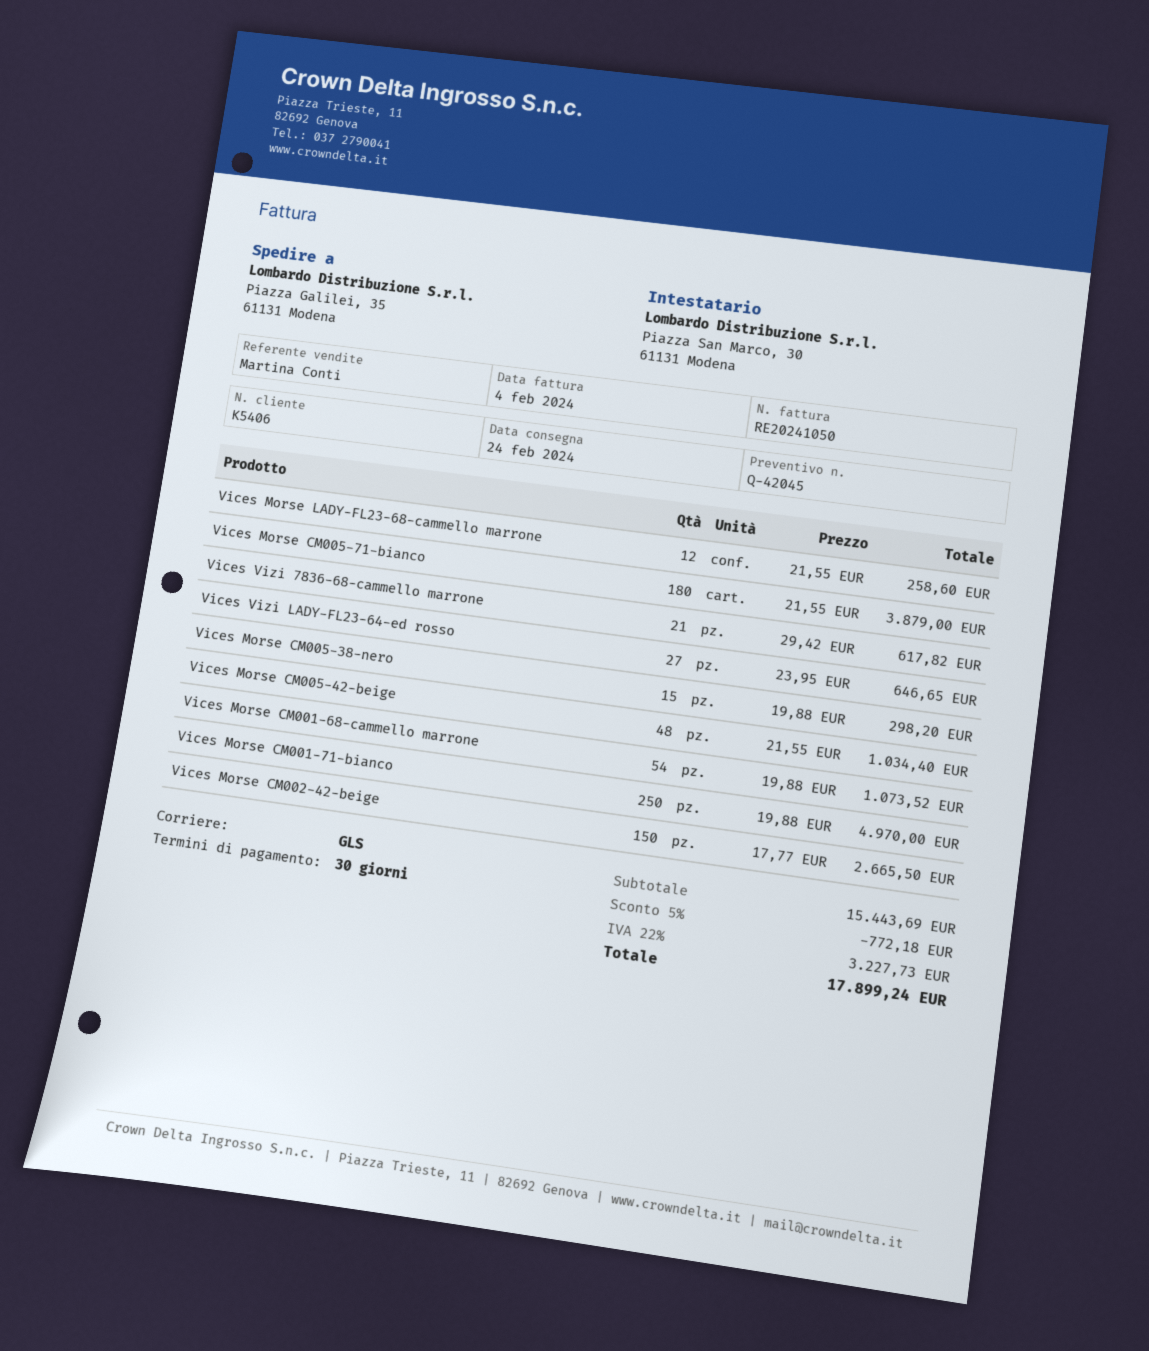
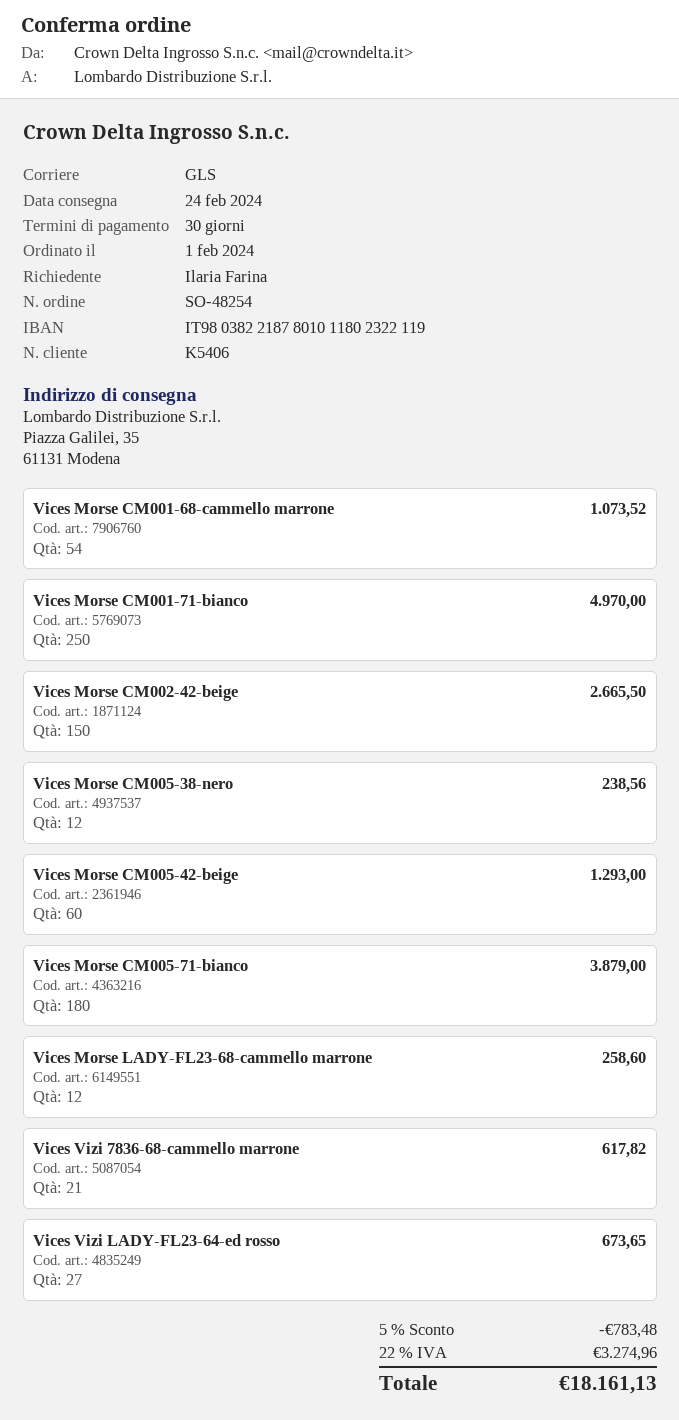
Vices Vizi LADY-FL23-64-ed rosso: 27 for 646.65 -> 27 for 673.65
Vices Morse CM005-38-nero: 15 for 298.20 -> 12 for 238.56
Vices Morse CM005-42-beige: 48 for 1034.40 -> 60 for 1293.00
discount: 5% = 772.18 -> 5% = 783.48
tax: 22% = 3227.73 -> 22% = 3274.96
total: 17899.24 -> 18161.13

